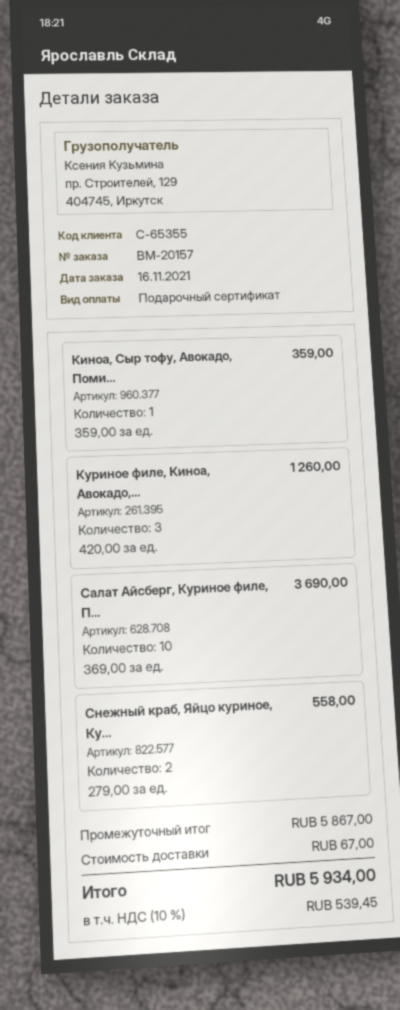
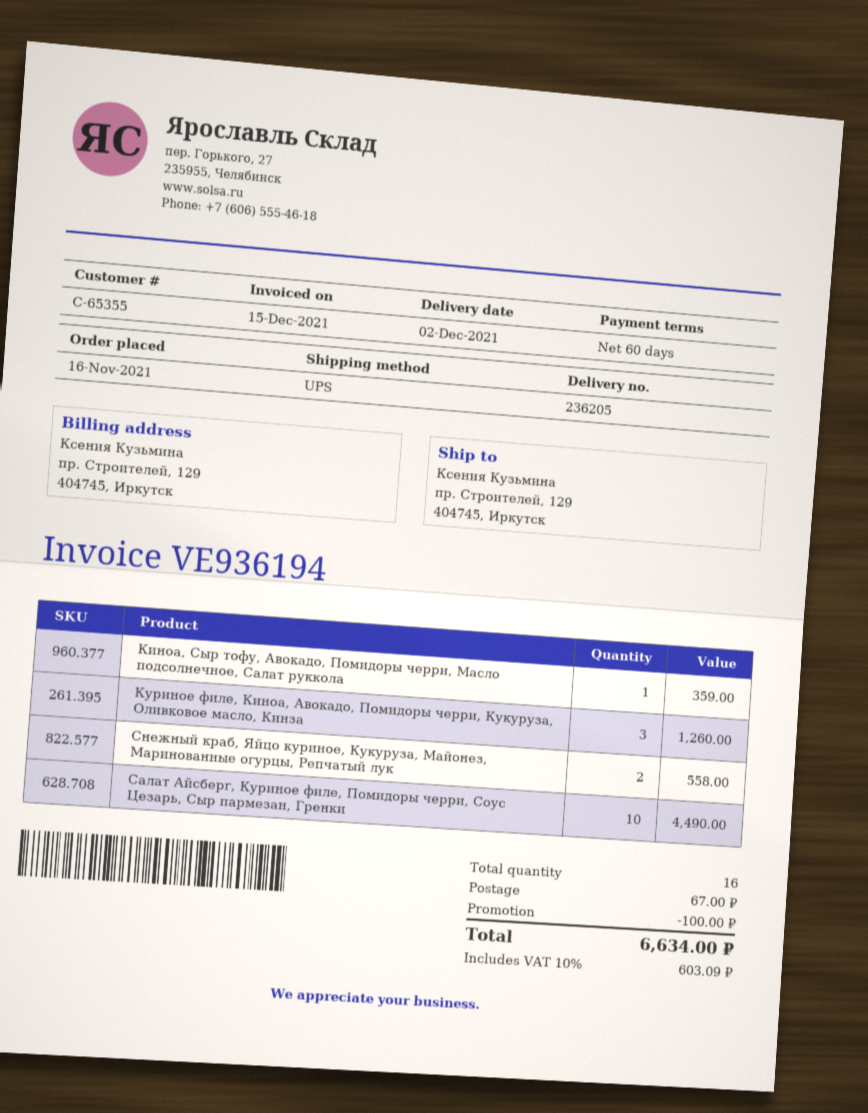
Салат Айсберг, Куриное филе, П...: 10 for 3690.00 -> 10 for 4490.00
discount: none -> 100.00
tax: 10% = 539.45 -> 10% = 603.09
total: 5934.00 -> 6634.00

